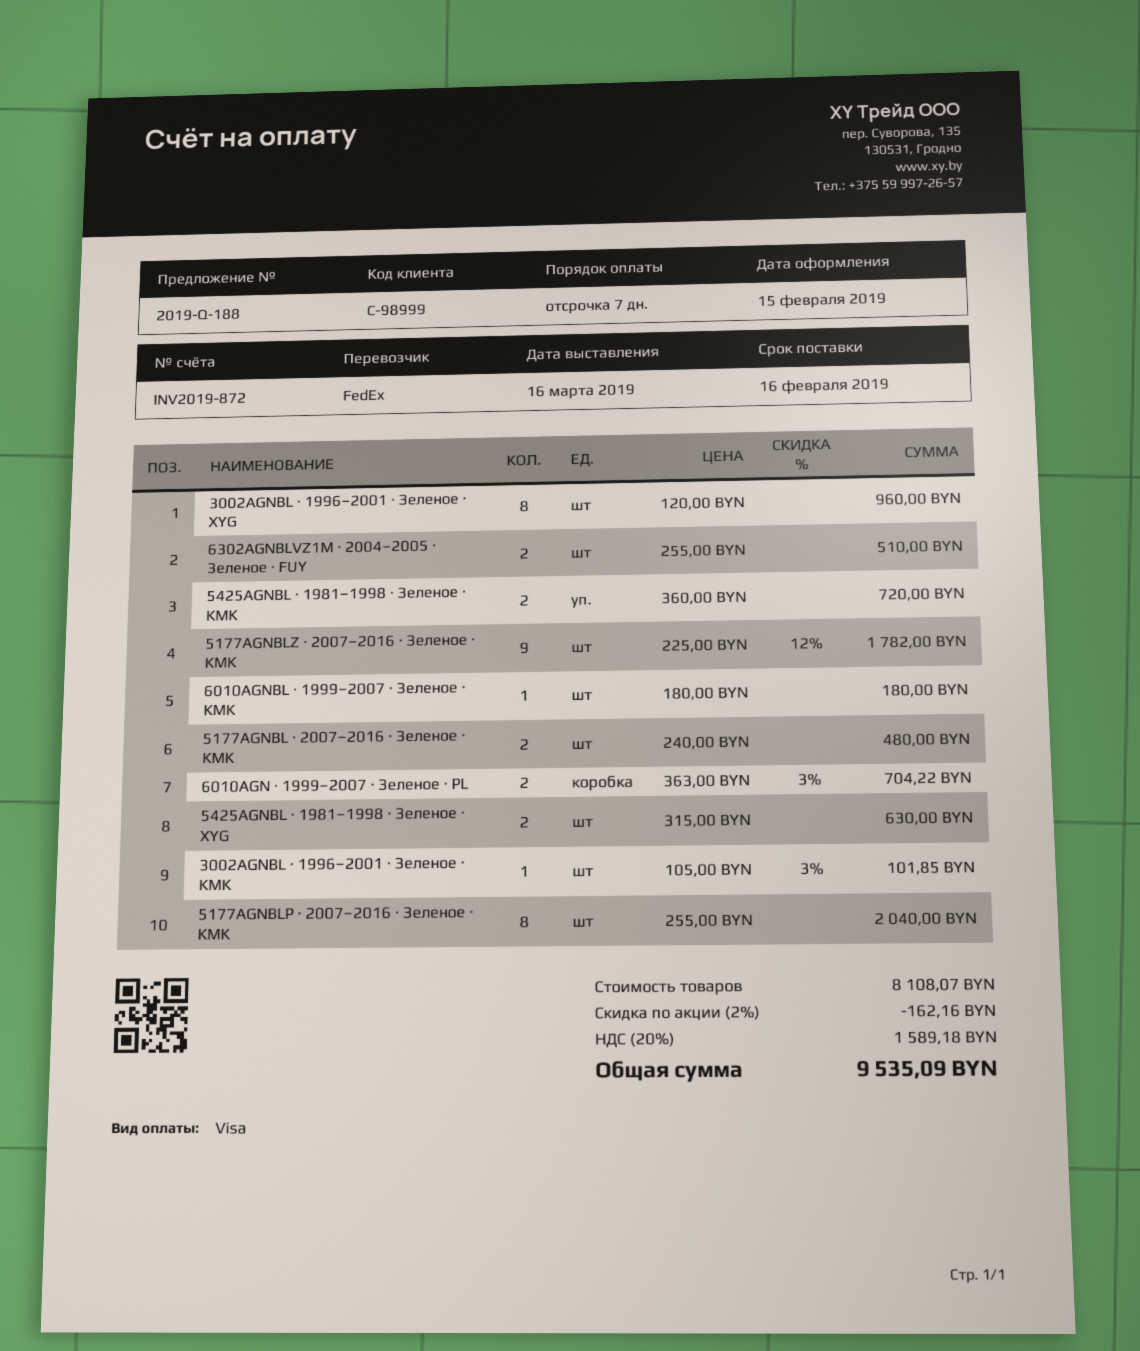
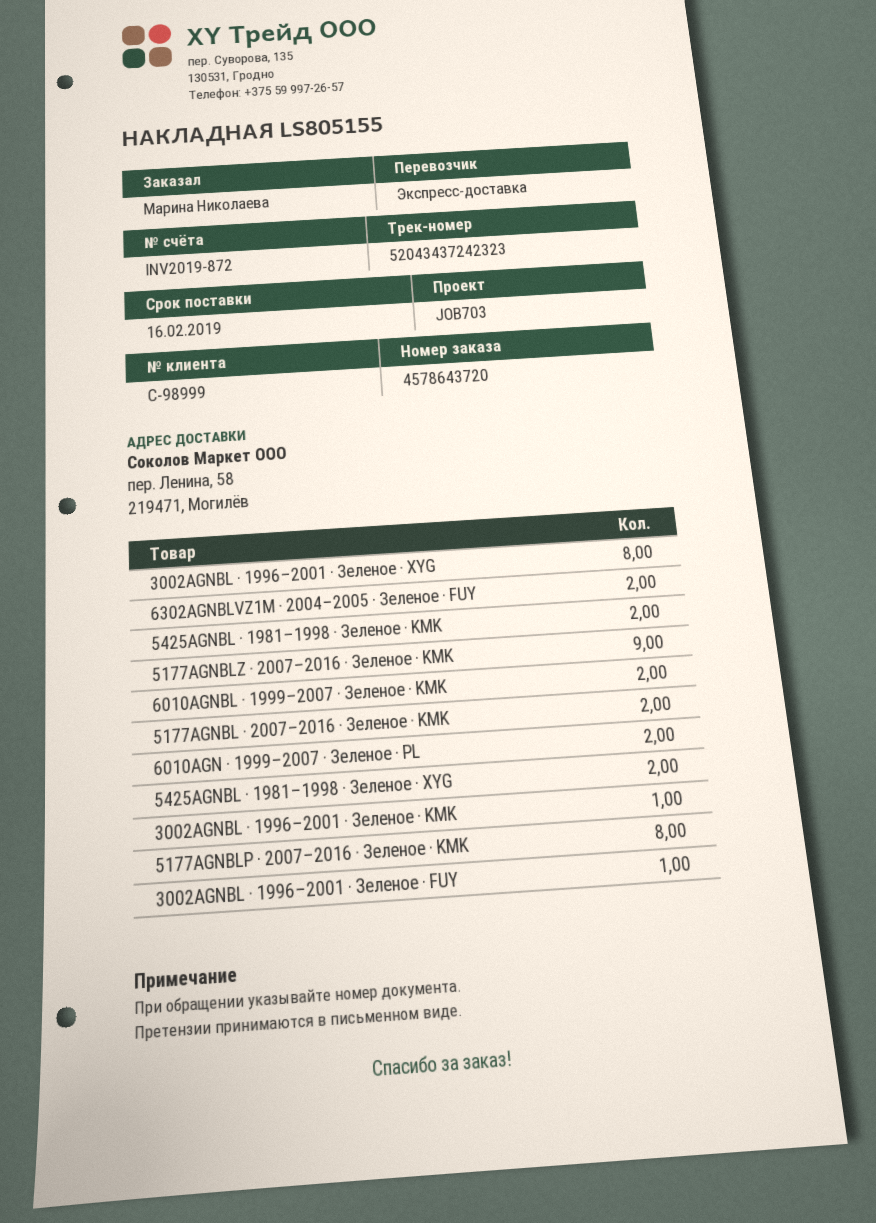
shipping method: FedEx -> express
6010AGNBL · 1999–2007 · Зеленое · KMK: 1 -> 2
3002AGNBL · 1996–2001 · Зеленое · FUY: none -> 1

